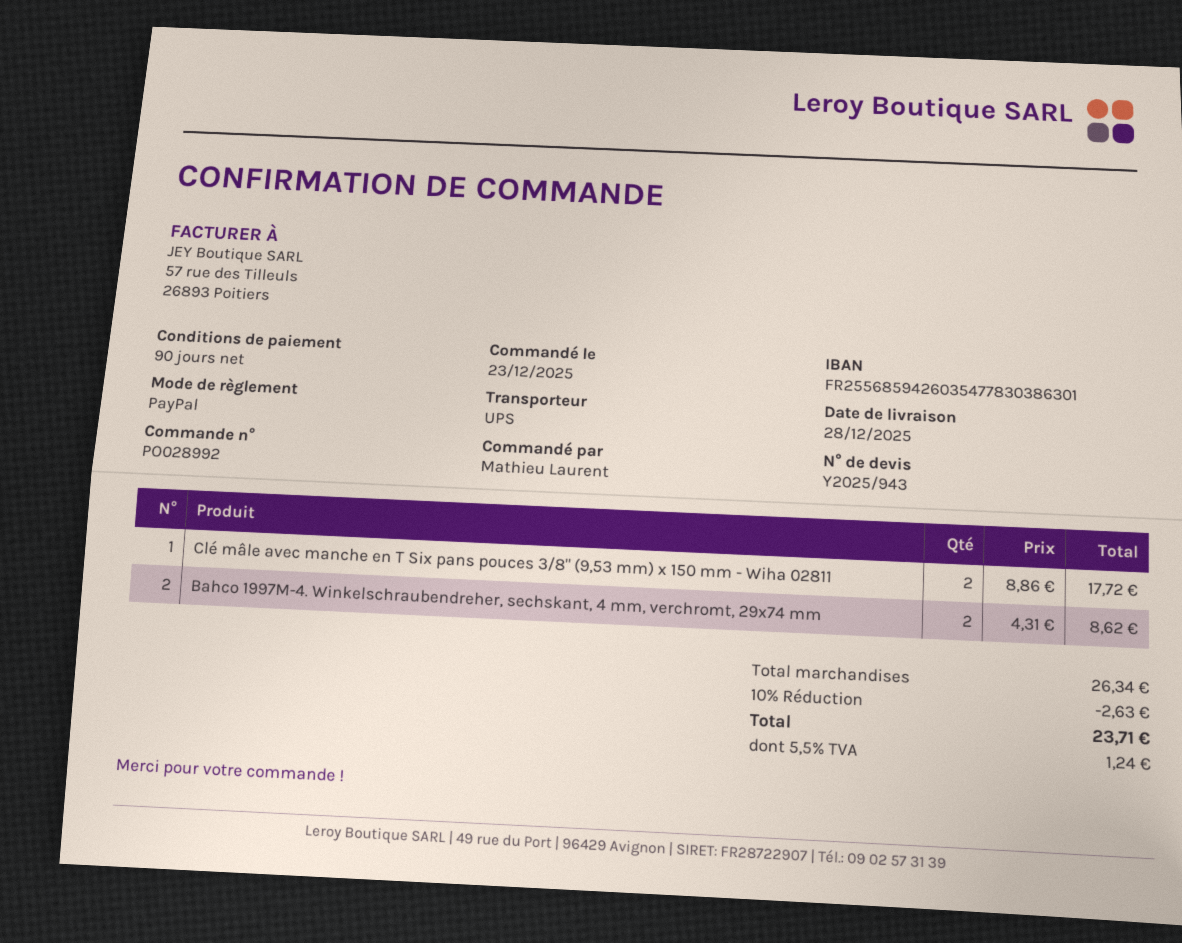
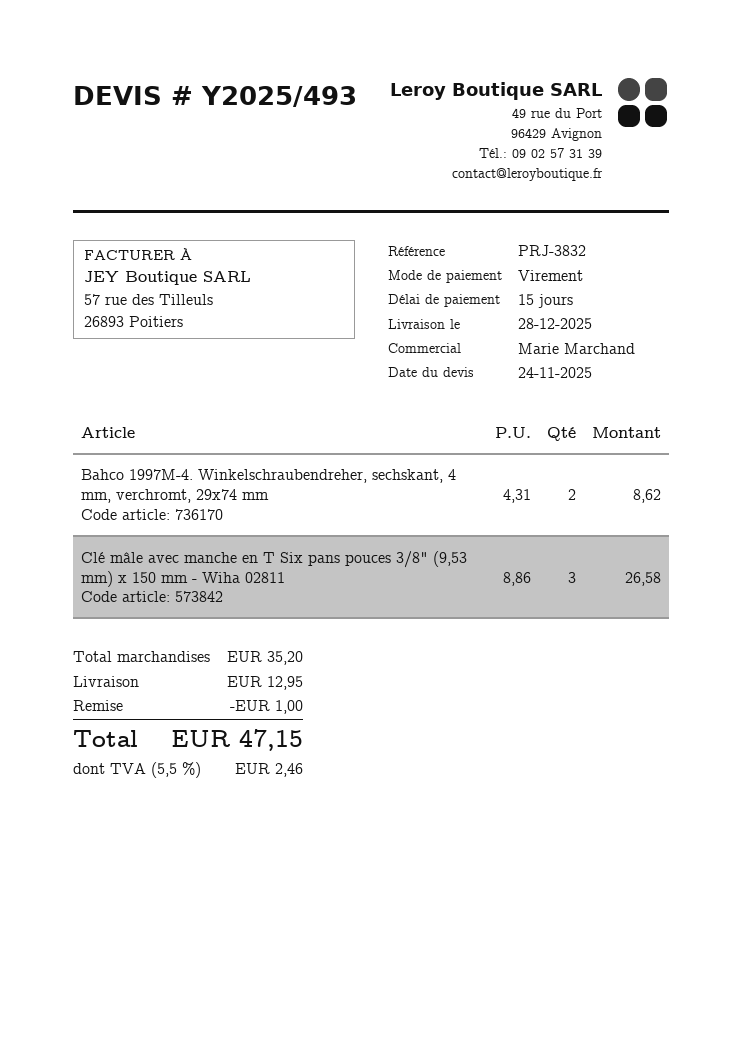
quote number: Y2025/943 -> Y2025/493
payment terms: 90 days -> 15 days
payment method: PayPal -> bank transfer
Clé mâle avec manche en T Six pans pouces 3/8" (9,53 mm) x 150 mm - Wiha 02811: 2 x 8.86 = 17.72 -> 3 x 8.86 = 26.58
subtotal: 26.34 -> 35.20
discount: 2.63 -> 1.00
shipping: none -> 12.95
tax: 5.5% = 1.24 -> 5.5% = 2.46
total: 23.71 -> 47.15

